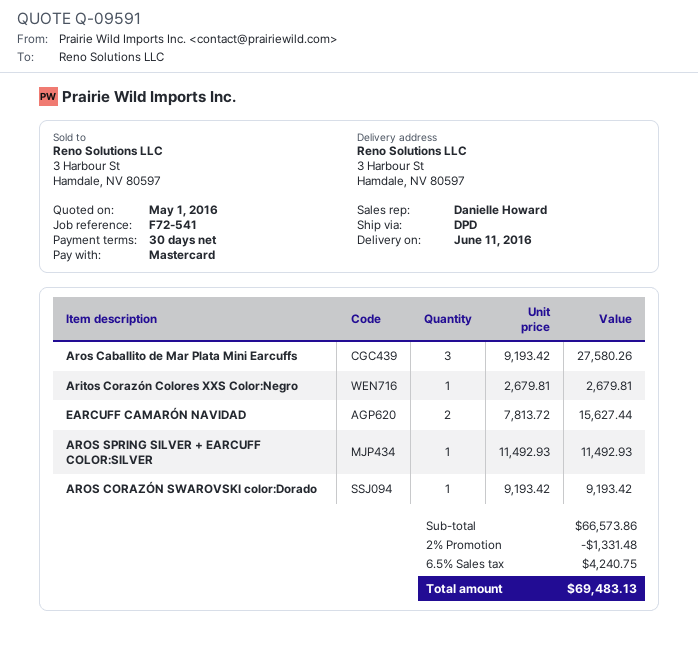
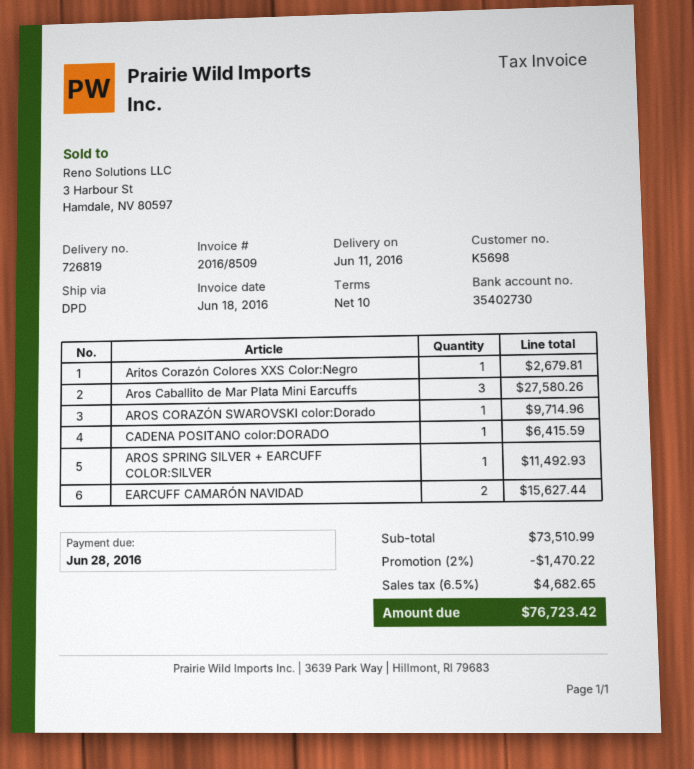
payment terms: 30 days -> 10 days
AROS CORAZÓN SWAROVSKI color:Dorado: 1 for 9193.42 -> 1 for 9714.96
CADENA POSITANO color:DORADO: none -> 1 for 6415.59
subtotal: 66573.86 -> 73510.99
discount: 2% = 1331.48 -> 2% = 1470.22
tax: 6.5% = 4240.75 -> 6.5% = 4682.65
total: 69483.13 -> 76723.42

